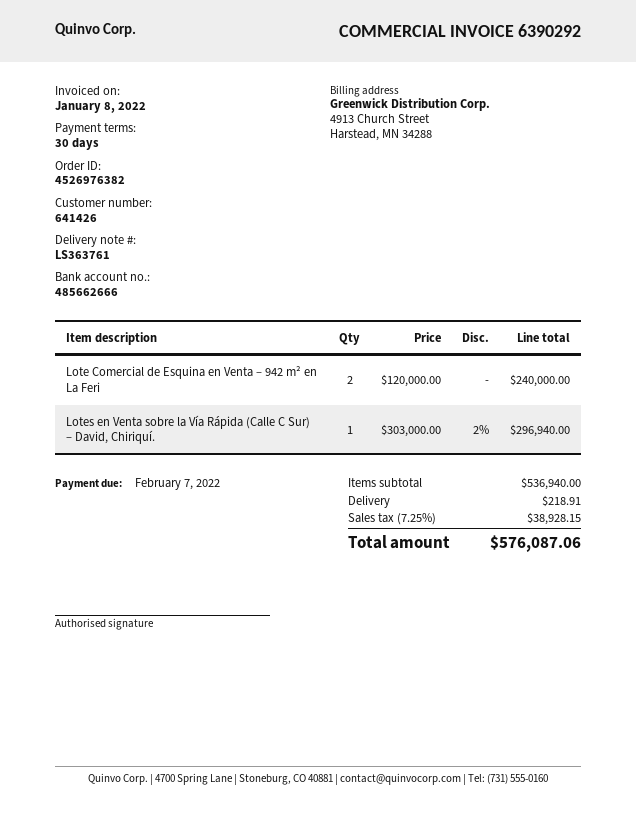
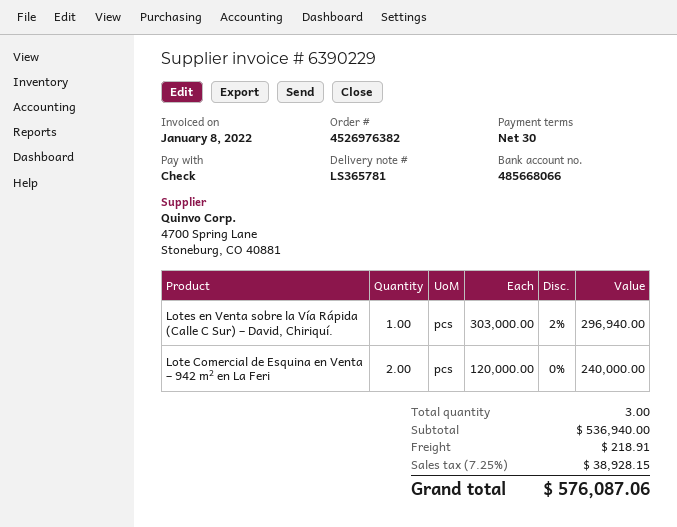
delivery note number: LS363761 -> LS365781
invoice number: 6390292 -> 6390229
bank account: 485662666 -> 485668066

